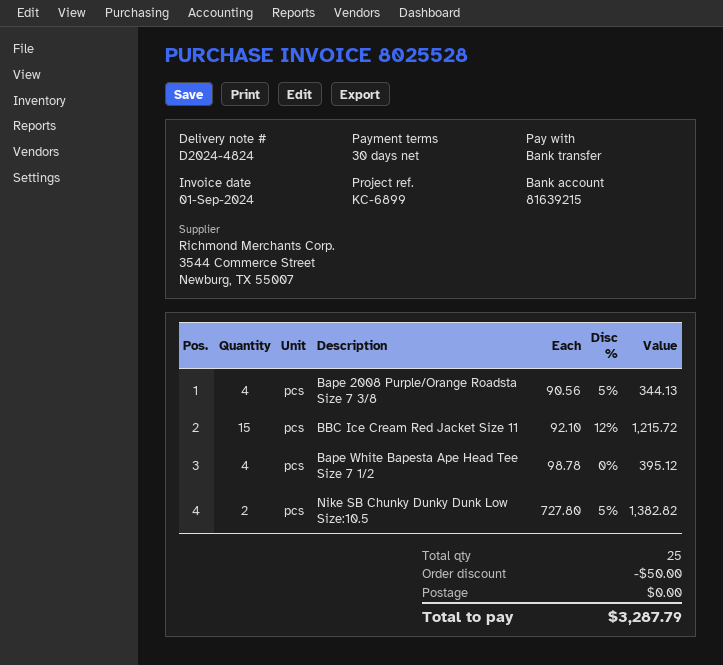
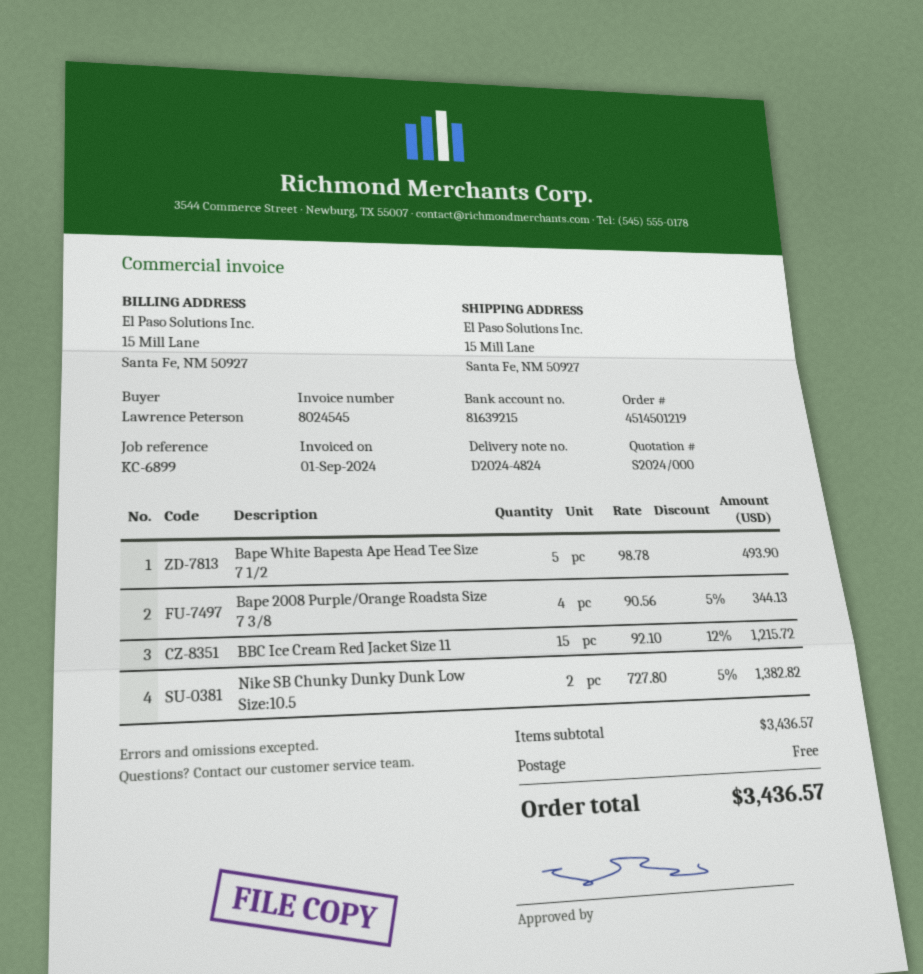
invoice number: 8025528 -> 8024545
Bape White Bapesta Ape Head Tee Size 7 1/2: 4 x 98.78 = 395.12 -> 5 x 98.78 = 493.90
discount: 50.00 -> none
total: 3287.79 -> 3436.57

